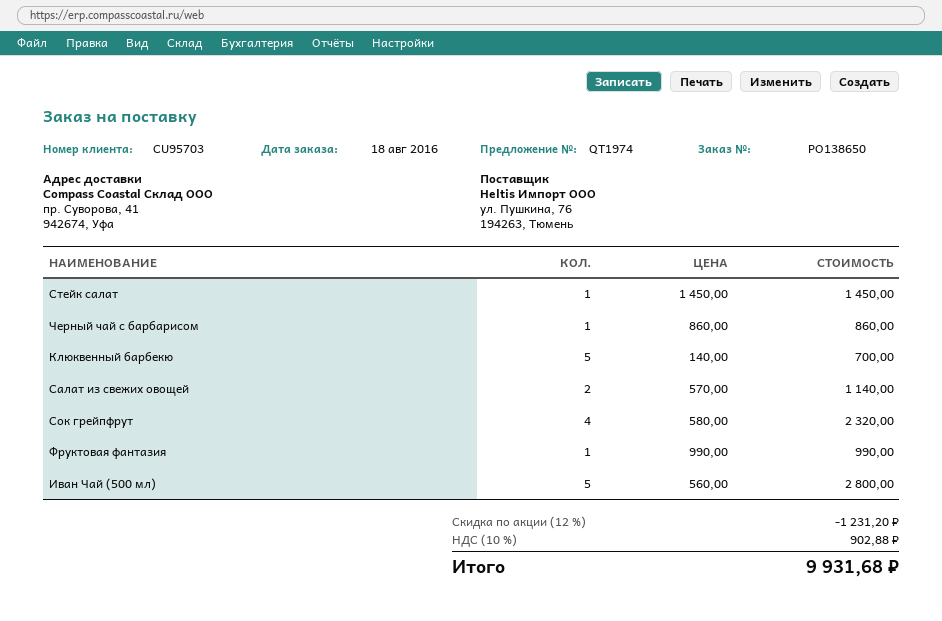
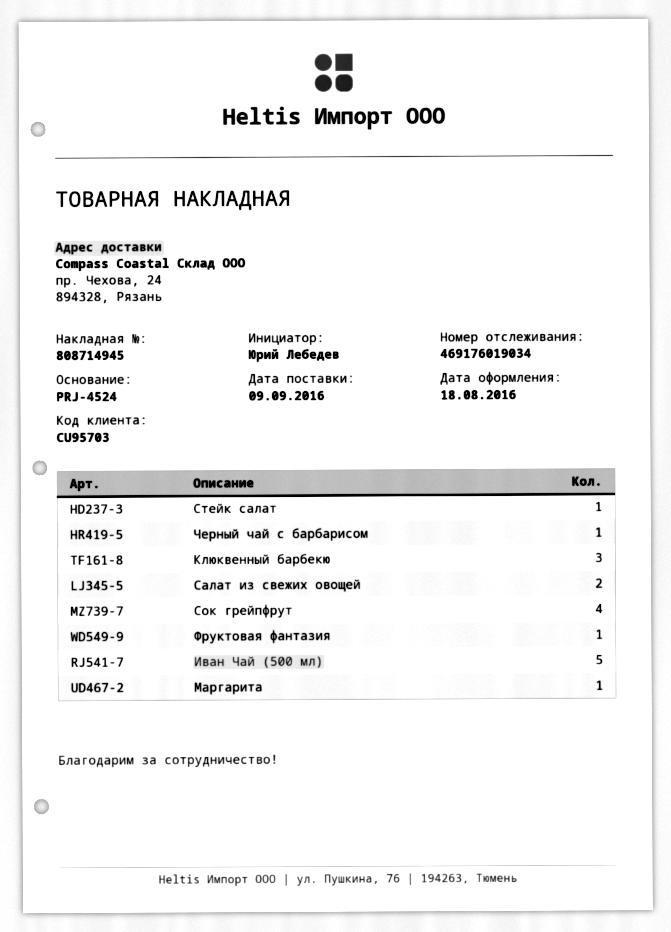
ship to: пр. Суворова, 41, 942674, Уфа -> пр. Чехова, 24, 894328, Рязань
Клюквенный барбекю: 5 -> 3
Маргарита: none -> 1

